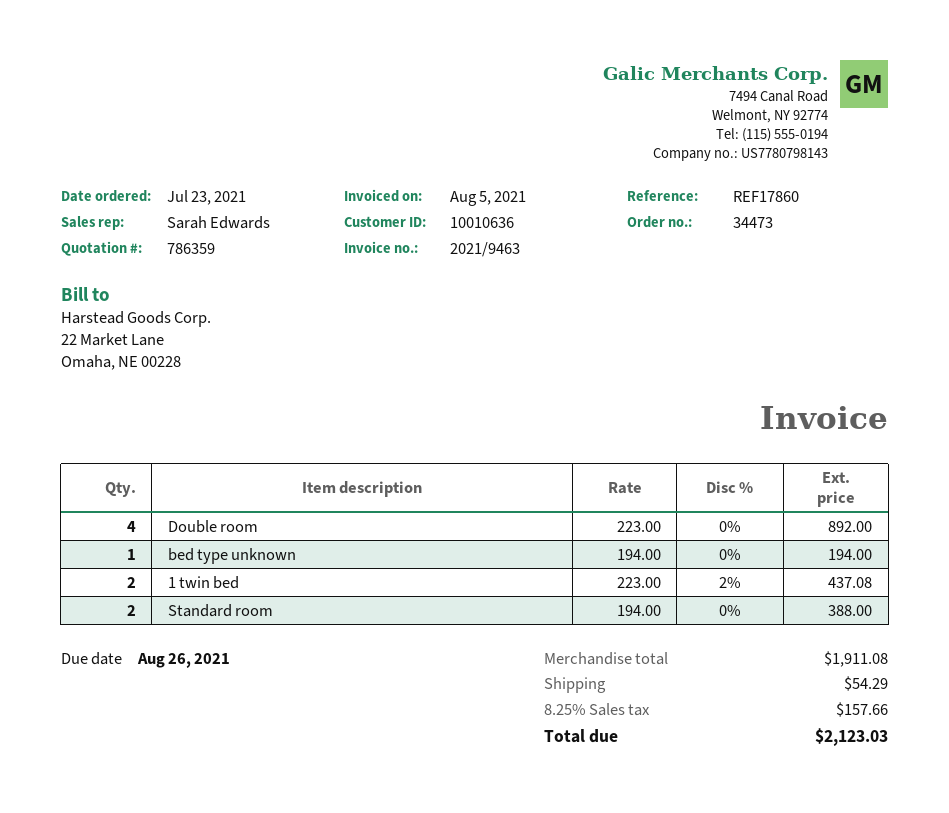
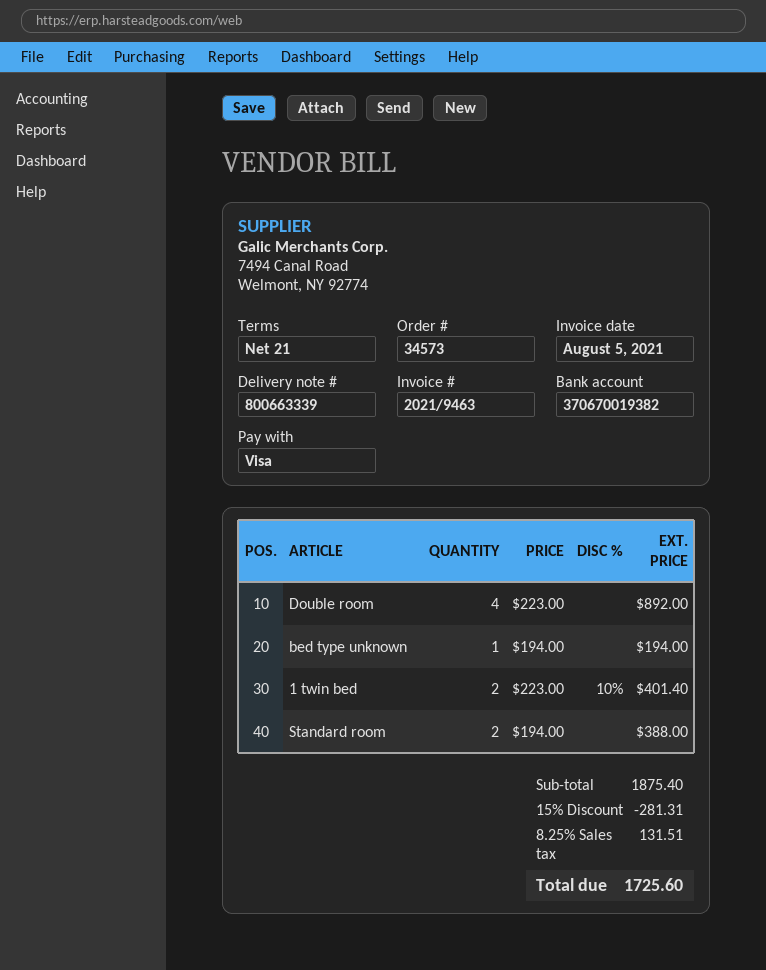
order number: 34473 -> 34573
1 twin bed: 2 x 223.00 - 2% = 437.08 -> 2 x 223.00 - 10% = 401.40
subtotal: 1911.08 -> 1875.40
discount: none -> 15% = 281.31
shipping: 54.29 -> none
tax: 8.25% = 157.66 -> 8.25% = 131.51
total: 2123.03 -> 1725.60

